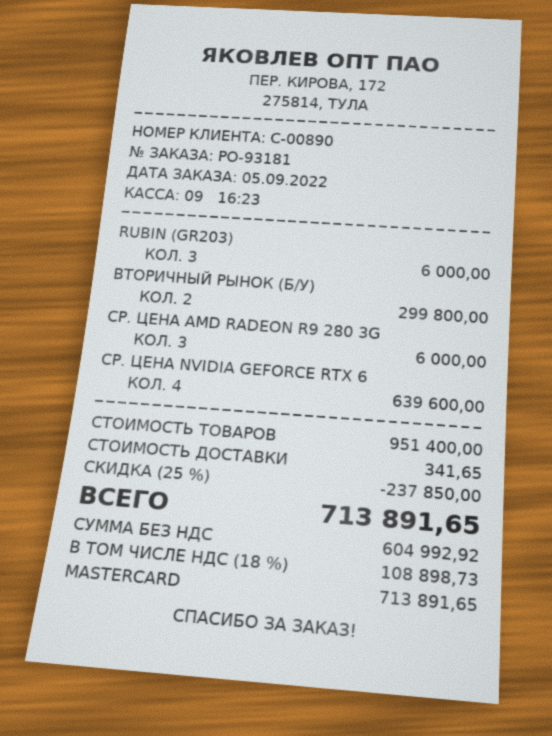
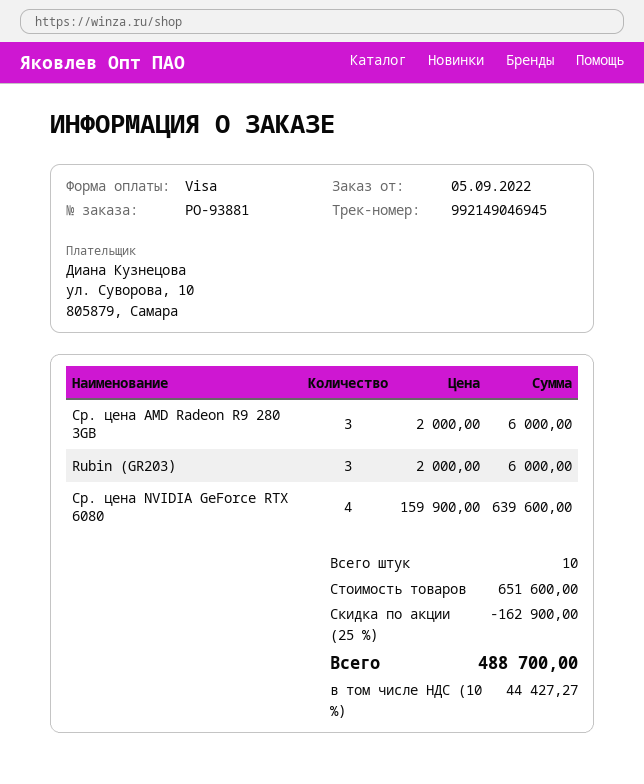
order number: PO-93181 -> PO-93881
payment method: Mastercard -> Visa
ВТОРИЧНЫЙ РЫНОК (Б/У): 2 for 299800.00 -> none
subtotal: 951400.00 -> 651600.00
discount: 25% = 237850.00 -> 25% = 162900.00
shipping: 341.65 -> none
tax: 18% = 108898.73 -> 10% = 44427.27
total: 713891.65 -> 488700.00

